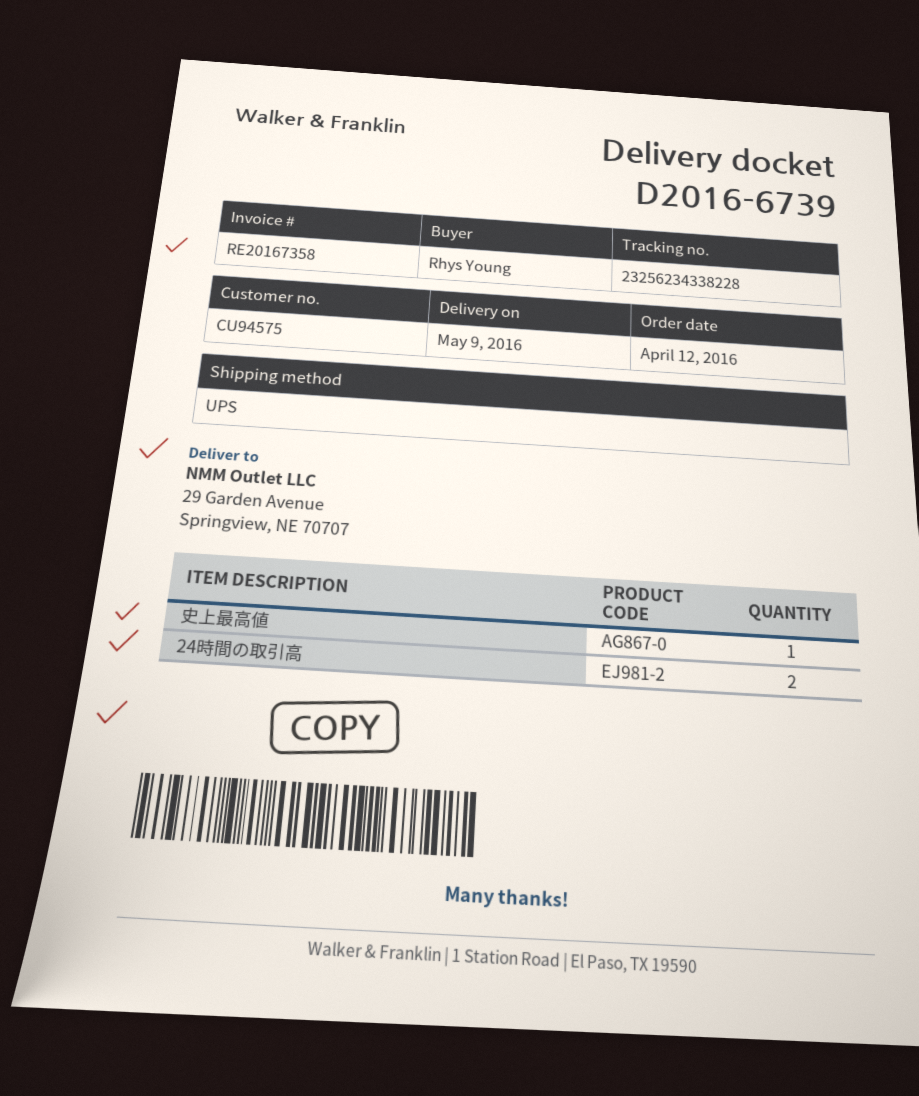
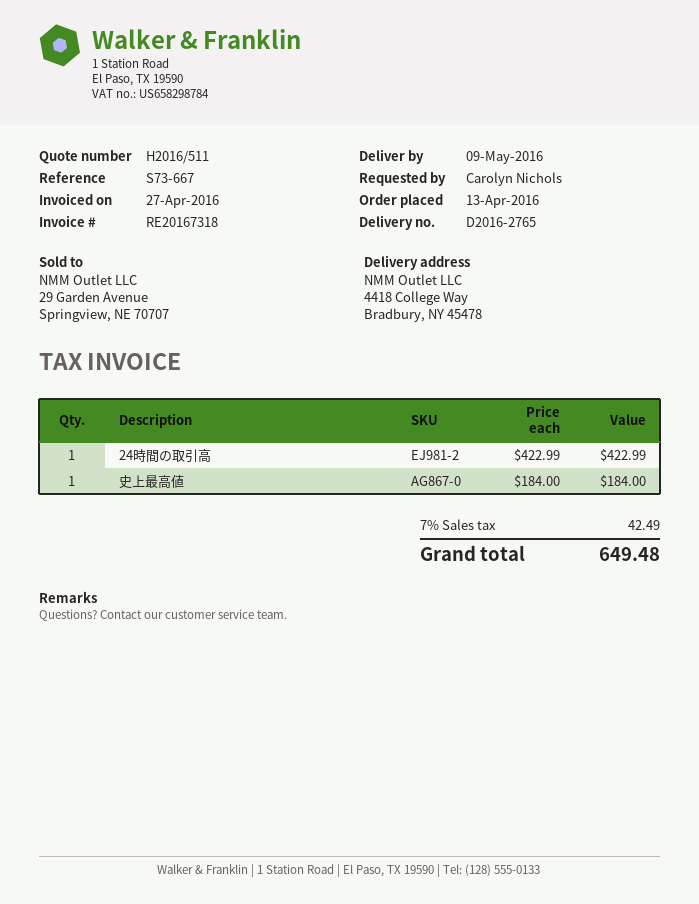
order date: 2016-04-12 -> 2016-04-13
delivery note number: D2016-6739 -> D2016-2765
invoice number: RE20167358 -> RE20167318
ordered by: Rhys Young -> Carolyn Nichols
ship to: 29 Garden Avenue, Springview, NE 70707 -> 4418 College Way, Bradbury, NY 45478
24時間の取引高: 2 -> 1

